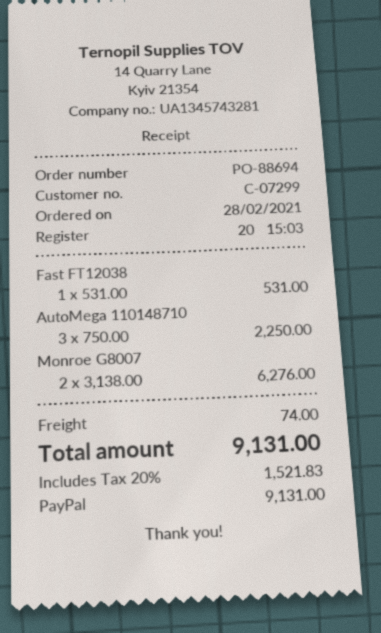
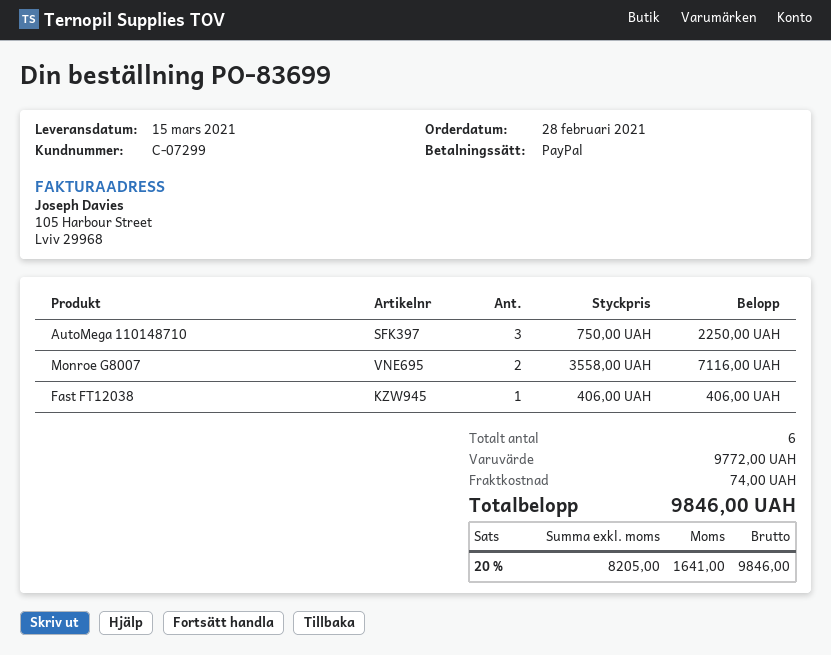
order number: PO-88694 -> PO-83699
Fast FT12038: 1 x 531.00 = 531.00 -> 1 x 406.00 = 406.00
Monroe G8007: 2 x 3138.00 = 6276.00 -> 2 x 3558.00 = 7116.00
tax: 20% = 1521.83 -> 20% = 1641.00
total: 9131.00 -> 9846.00

